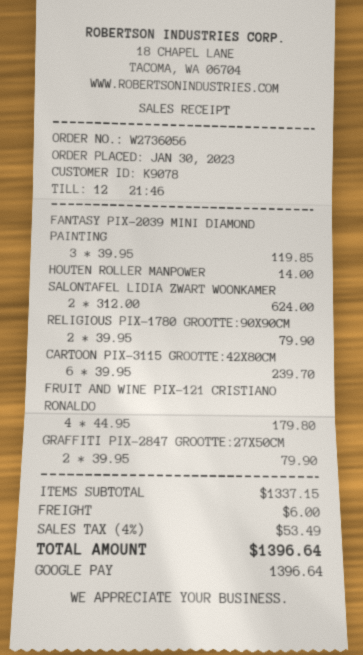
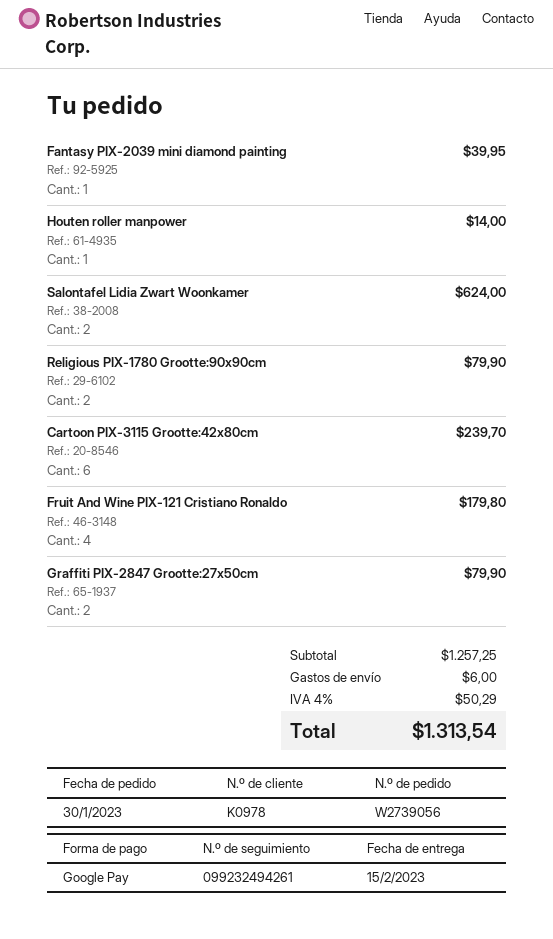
order number: W2736056 -> W2739056
customer number: K9078 -> K0978
FANTASY PIX-2039 MINI DIAMOND PAINTING: 3 for 119.85 -> 1 for 39.95
subtotal: 1337.15 -> 1257.25
tax: 4% = 53.49 -> 4% = 50.29
total: 1396.64 -> 1313.54

